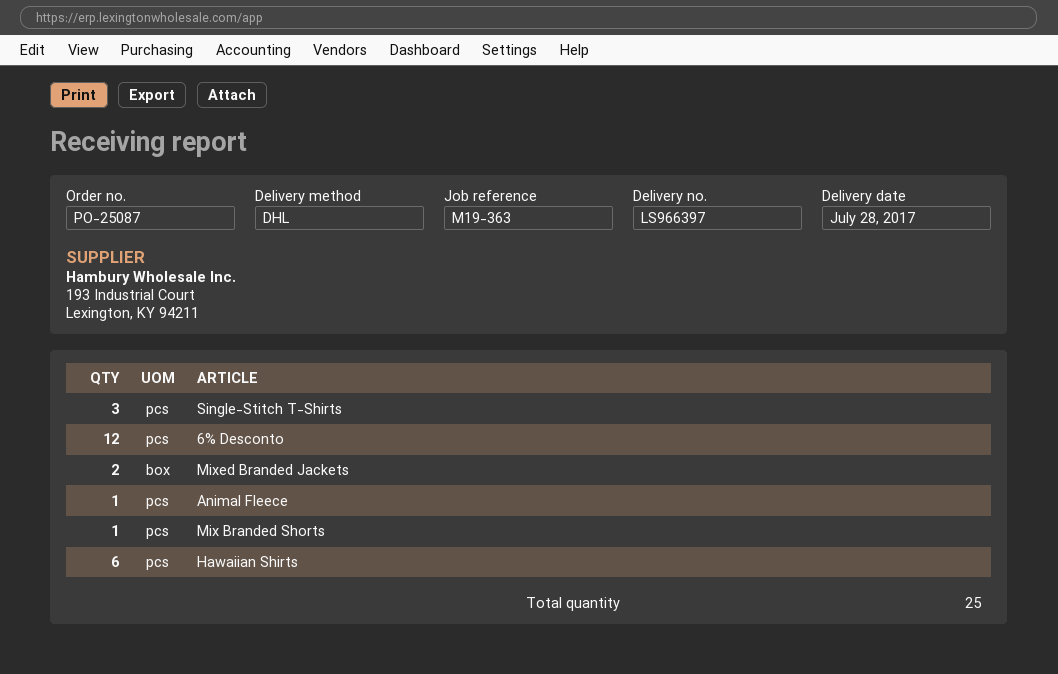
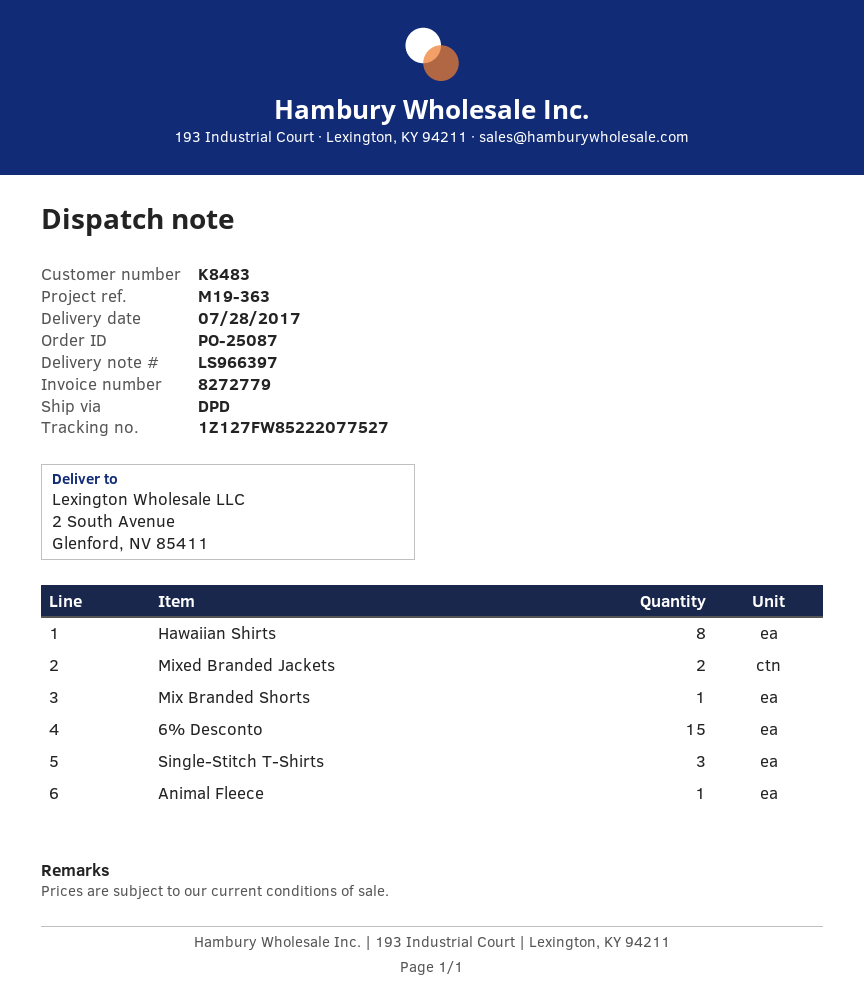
shipping method: DHL -> DPD
6% Desconto: 12 -> 15
Hawaiian Shirts: 6 -> 8

